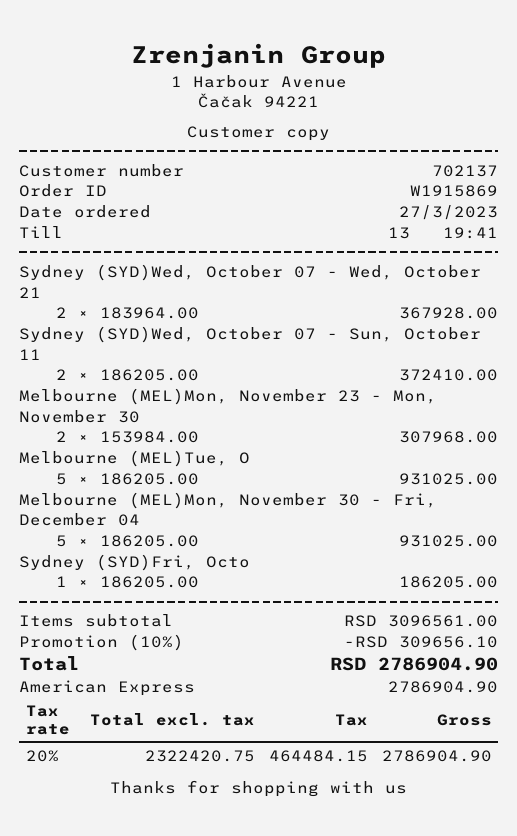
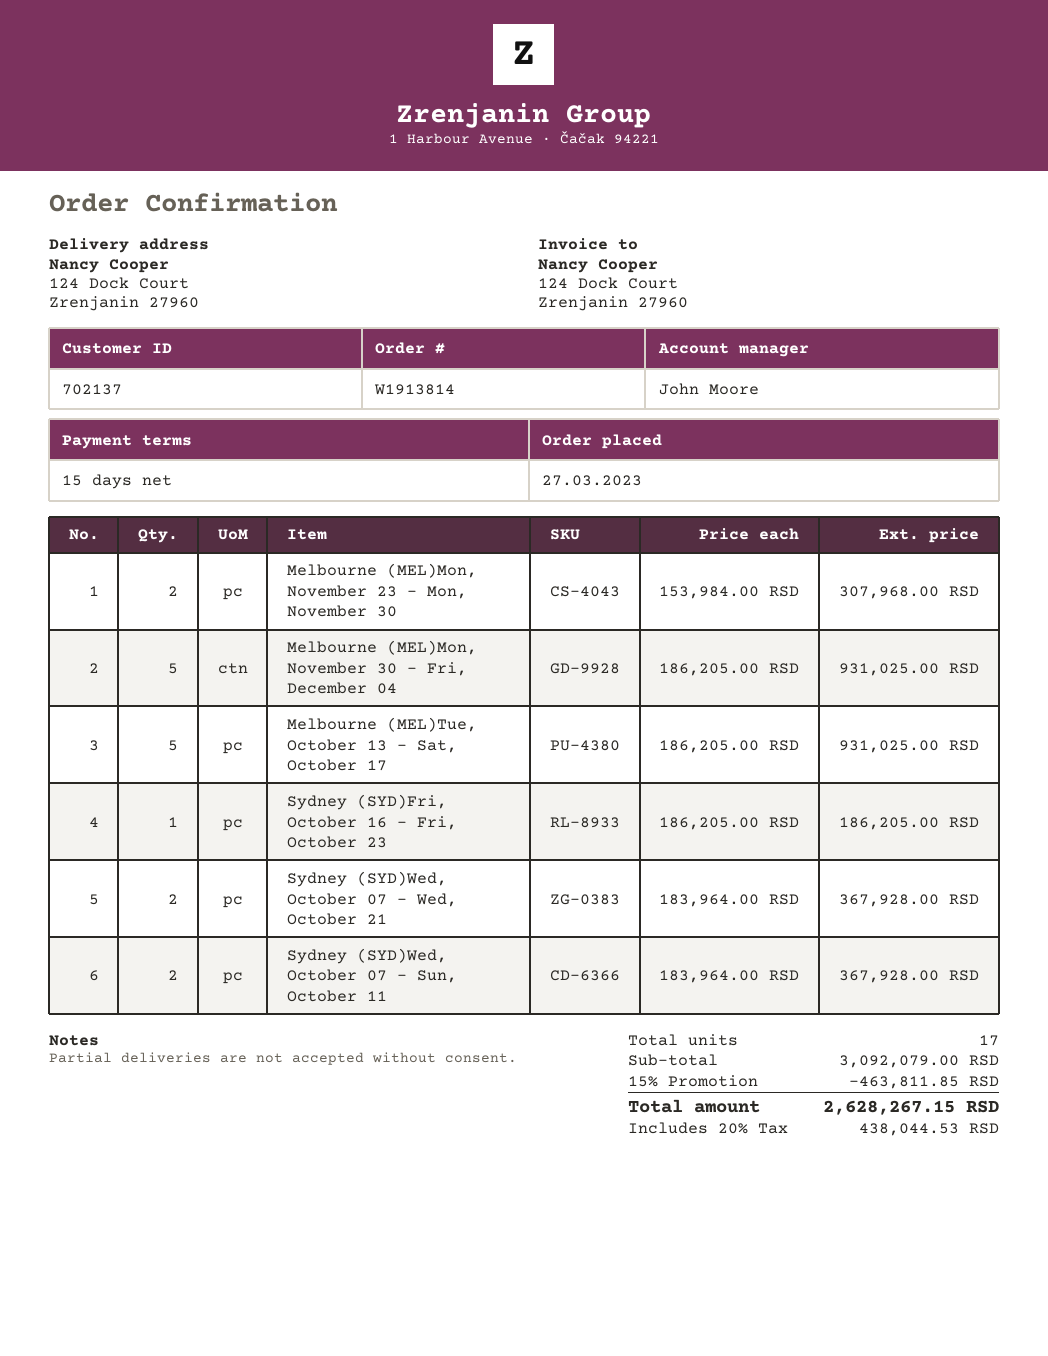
order number: W1915869 -> W1913814
Sydney (SYD)Wed, October 07 - Sun, October 11: 2 x 186205.00 = 372410.00 -> 2 x 183964.00 = 367928.00
subtotal: 3096561.00 -> 3092079.00
discount: 10% = 309656.10 -> 15% = 463811.85
tax: 20% = 464484.15 -> 20% = 438044.53
total: 2786904.90 -> 2628267.15

